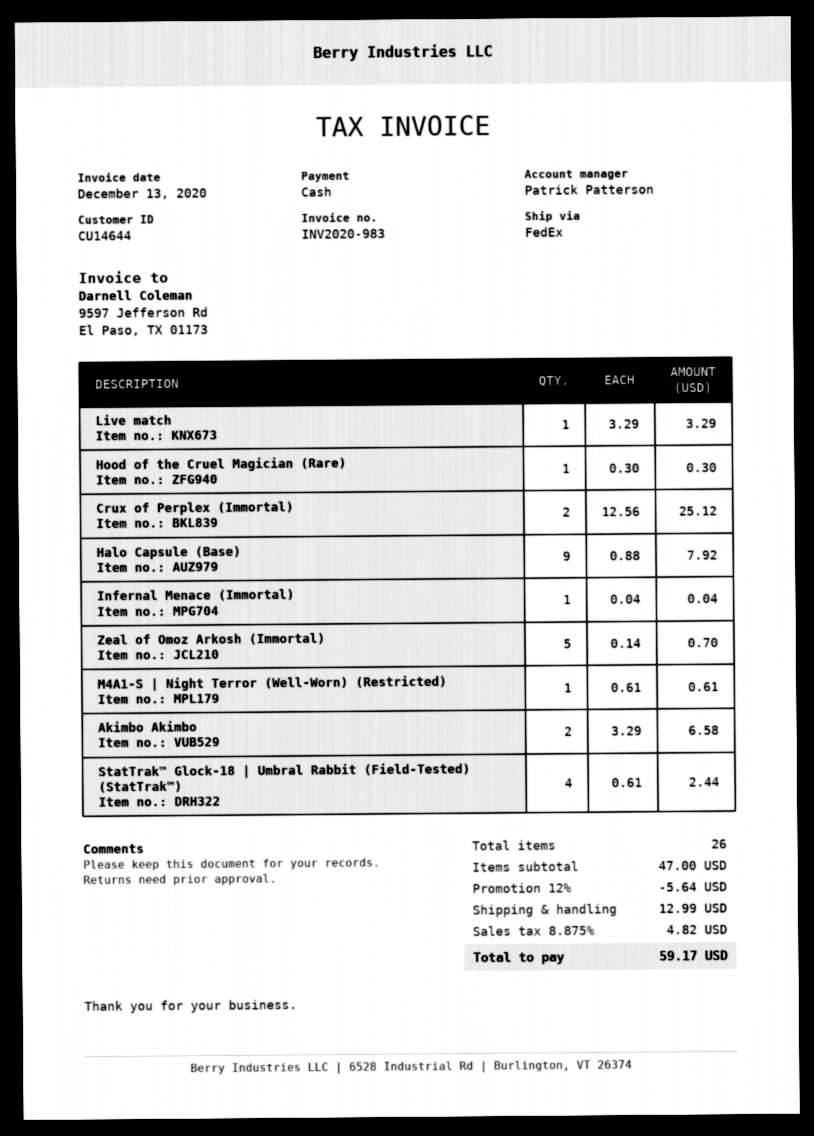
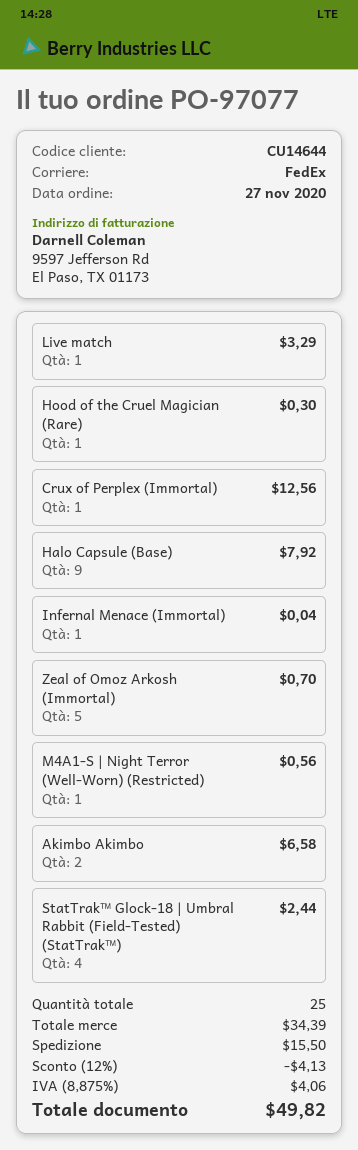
Crux of Perplex (Immortal): 2 for 25.12 -> 1 for 12.56
M4A1-S | Night Terror (Well-Worn) (Restricted): 1 for 0.61 -> 1 for 0.56
total quantity: 26 -> 25
subtotal: 47.00 -> 34.39
discount: 12% = 5.64 -> 12% = 4.13
shipping: 12.99 -> 15.50
tax: 8.875% = 4.82 -> 8.875% = 4.06
total: 59.17 -> 49.82

